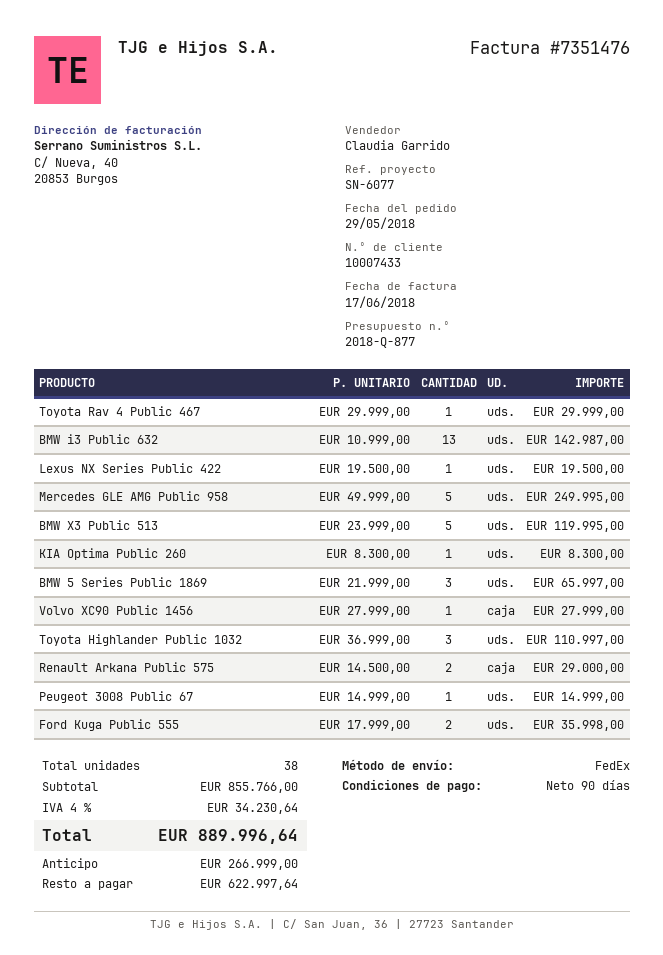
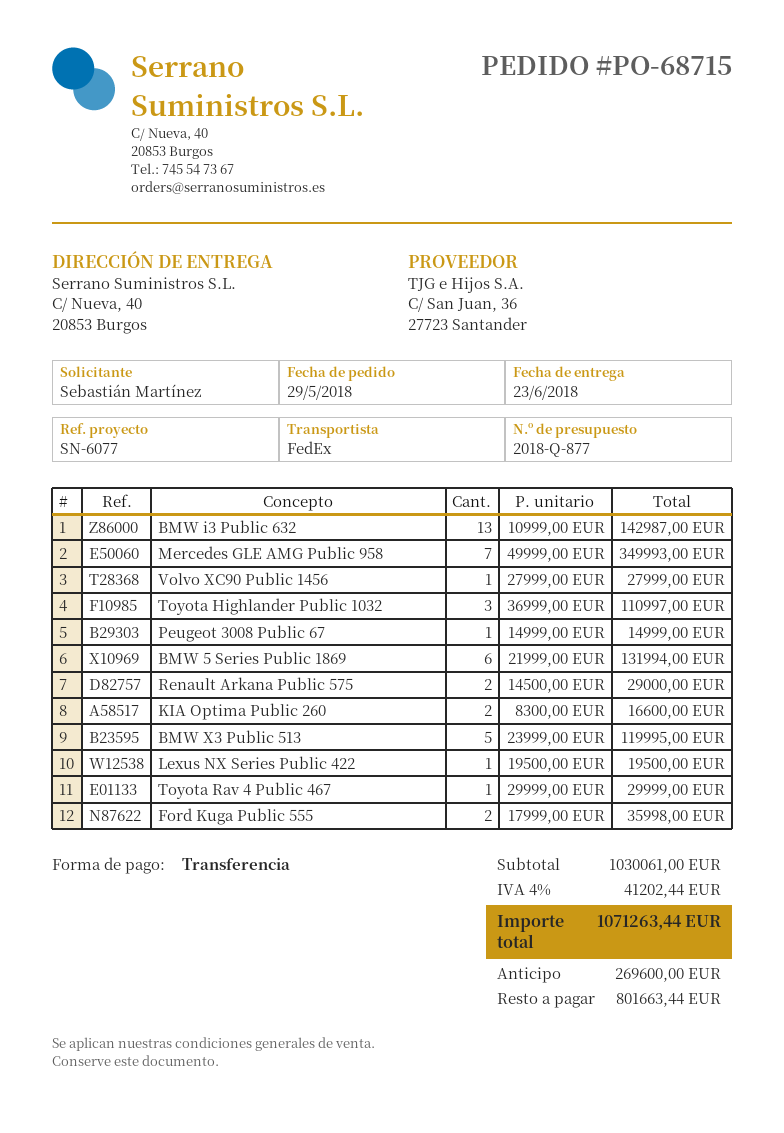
Mercedes GLE AMG Public 958: 5 x 49999.00 = 249995.00 -> 7 x 49999.00 = 349993.00
KIA Optima Public 260: 1 x 8300.00 = 8300.00 -> 2 x 8300.00 = 16600.00
BMW 5 Series Public 1869: 3 x 21999.00 = 65997.00 -> 6 x 21999.00 = 131994.00
subtotal: 855766.00 -> 1030061.00
tax: 4% = 34230.64 -> 4% = 41202.44
total: 889996.64 -> 1071263.44
deposit: 266999.00 -> 269600.00
balance: 622997.64 -> 801663.44

